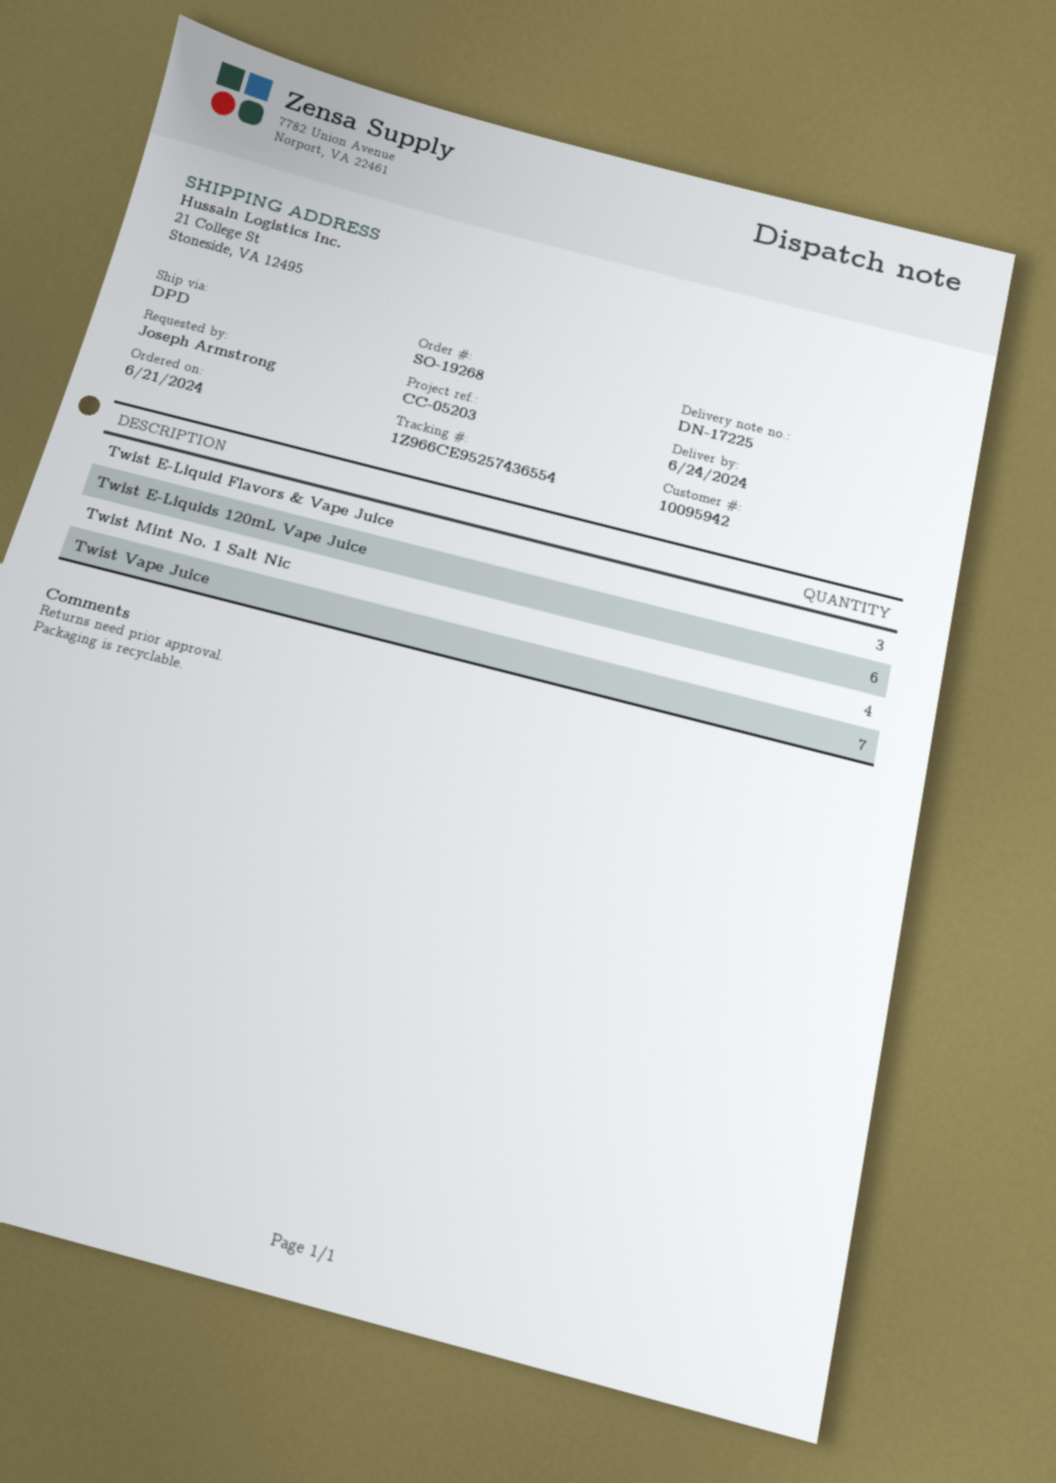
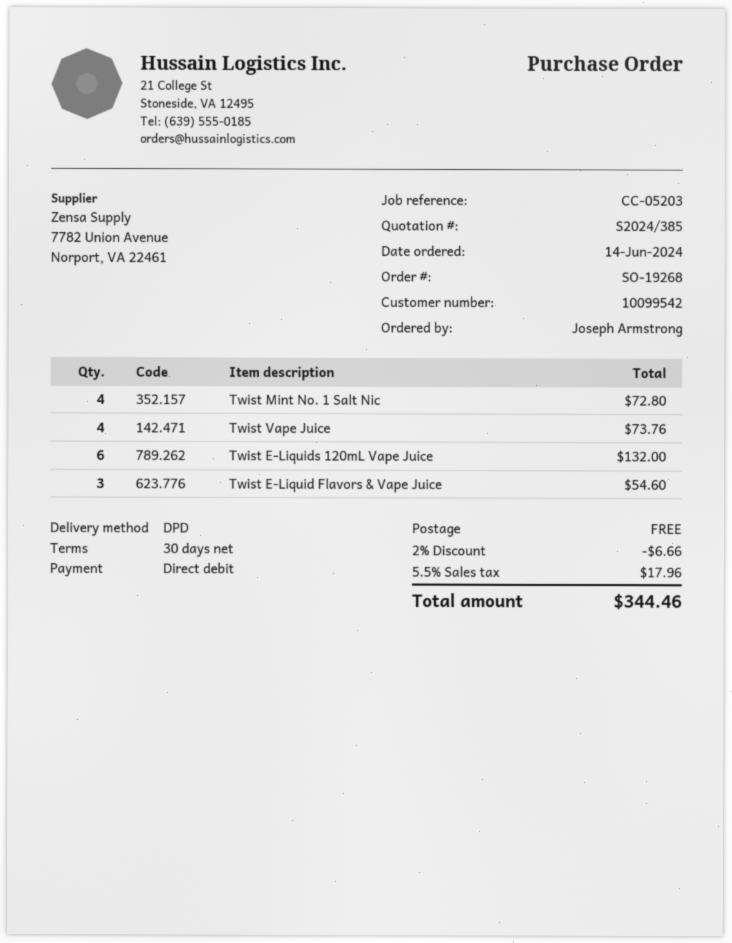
order date: 2024-06-21 -> 2024-06-14
customer number: 10095942 -> 10099542
Twist Vape Juice: 7 -> 4

